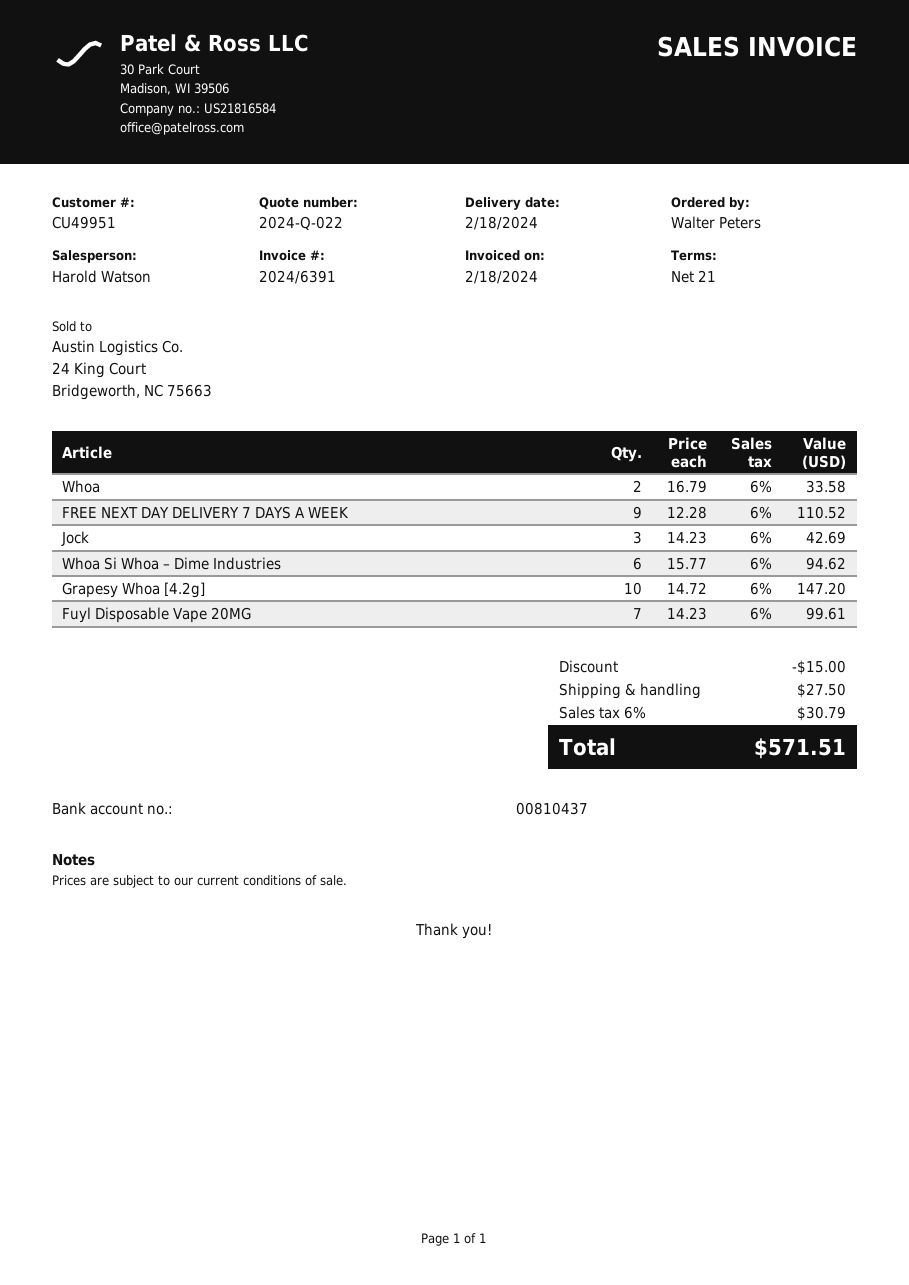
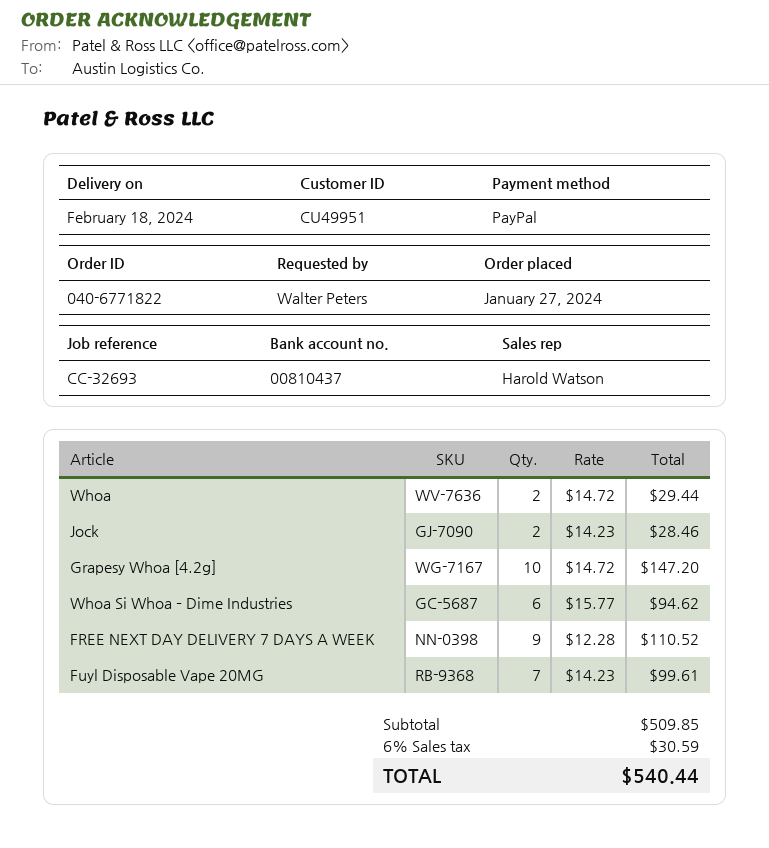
Whoa: 2 x 16.79 = 33.58 -> 2 x 14.72 = 29.44
Jock: 3 x 14.23 = 42.69 -> 2 x 14.23 = 28.46
discount: 15.00 -> none
shipping: 27.50 -> none
tax: 6% = 30.79 -> 6% = 30.59
total: 571.51 -> 540.44

